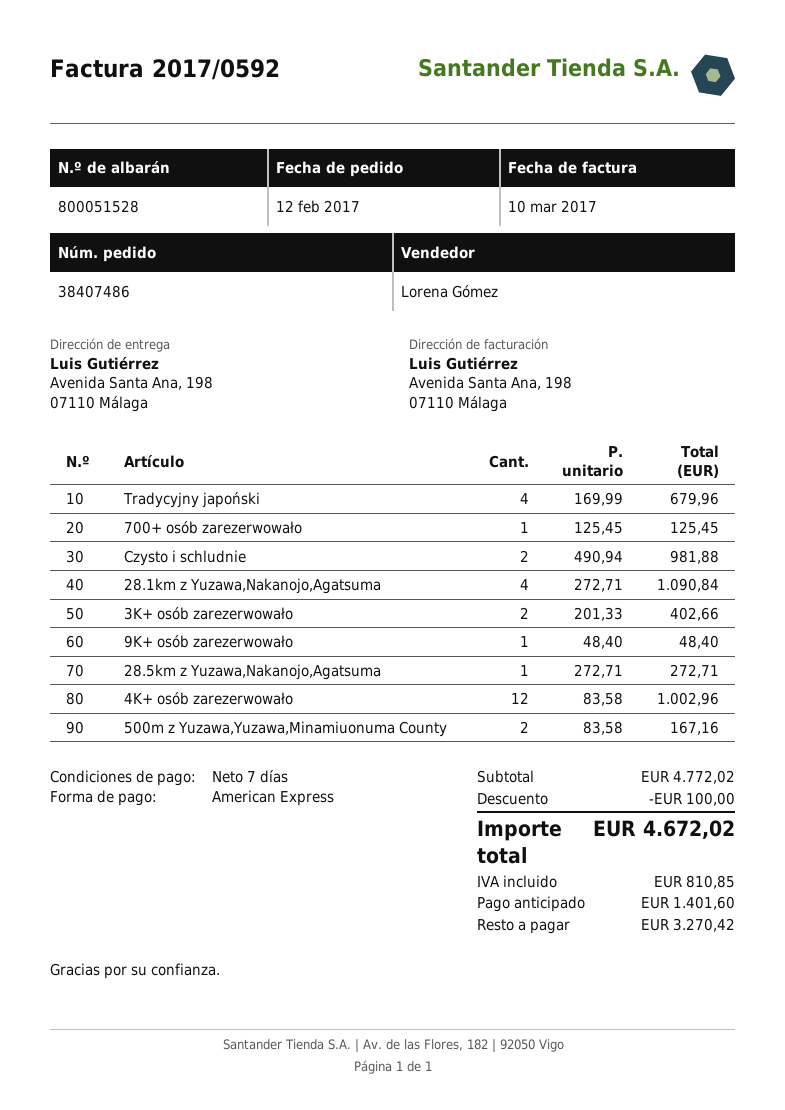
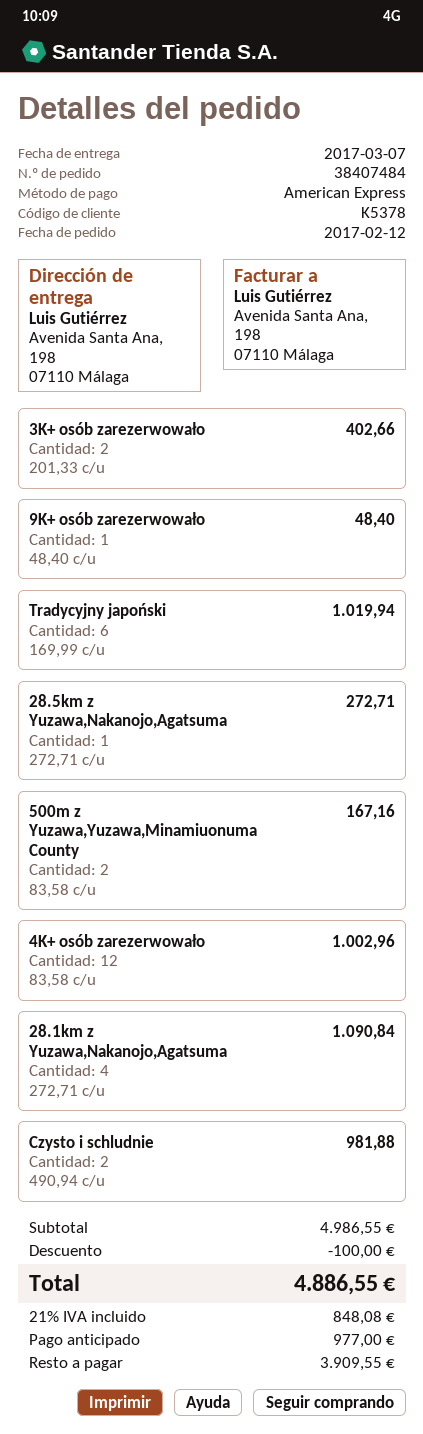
order number: 38407486 -> 38407484
Tradycyjny japoński: 4 x 169.99 = 679.96 -> 6 x 169.99 = 1019.94
700+ osób zarezerwowało: 1 x 125.45 = 125.45 -> none
subtotal: 4772.02 -> 4986.55
tax: 810.85 -> 848.08
total: 4672.02 -> 4886.55
deposit: 1401.60 -> 977.00
balance: 3270.42 -> 3909.55

